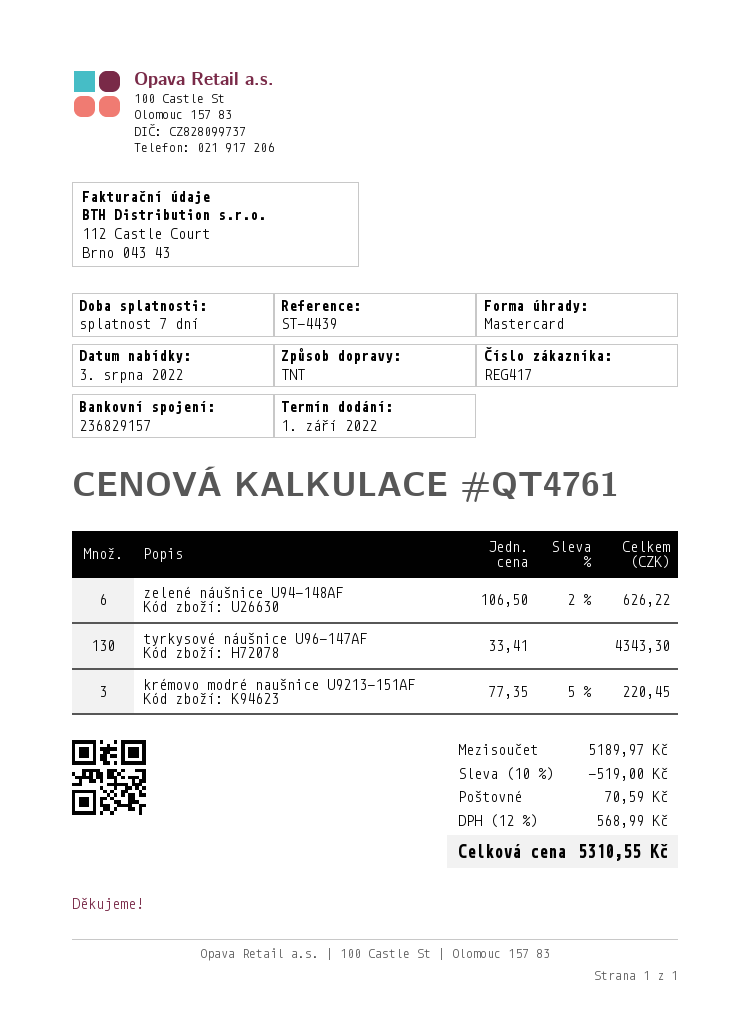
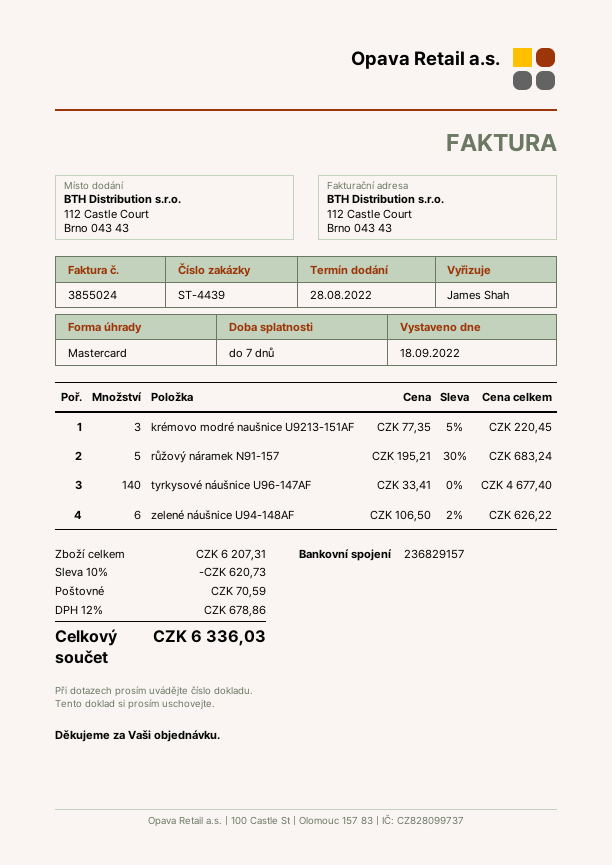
delivery date: 2022-09-01 -> 2022-08-28
tyrkysové náušnice U96-147AF: 130 x 33.41 = 4343.30 -> 140 x 33.41 = 4677.40
růžový náramek N91-157: none -> 5 x 195.21 - 30% = 683.24
subtotal: 5189.97 -> 6207.31
discount: 10% = 519.00 -> 10% = 620.73
tax: 12% = 568.99 -> 12% = 678.86
total: 5310.55 -> 6336.03

